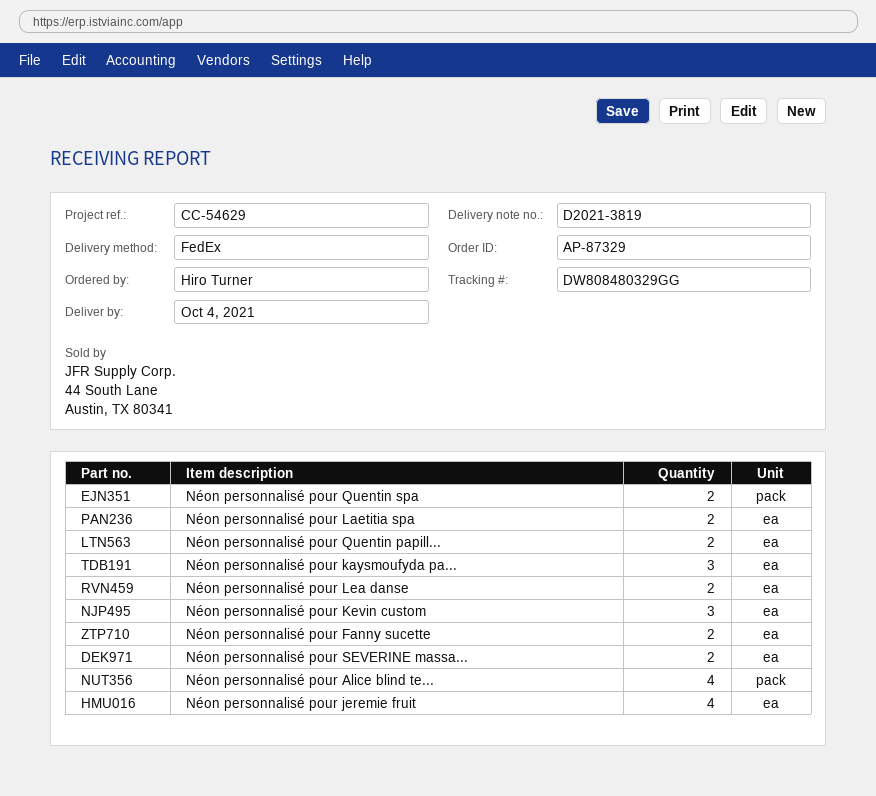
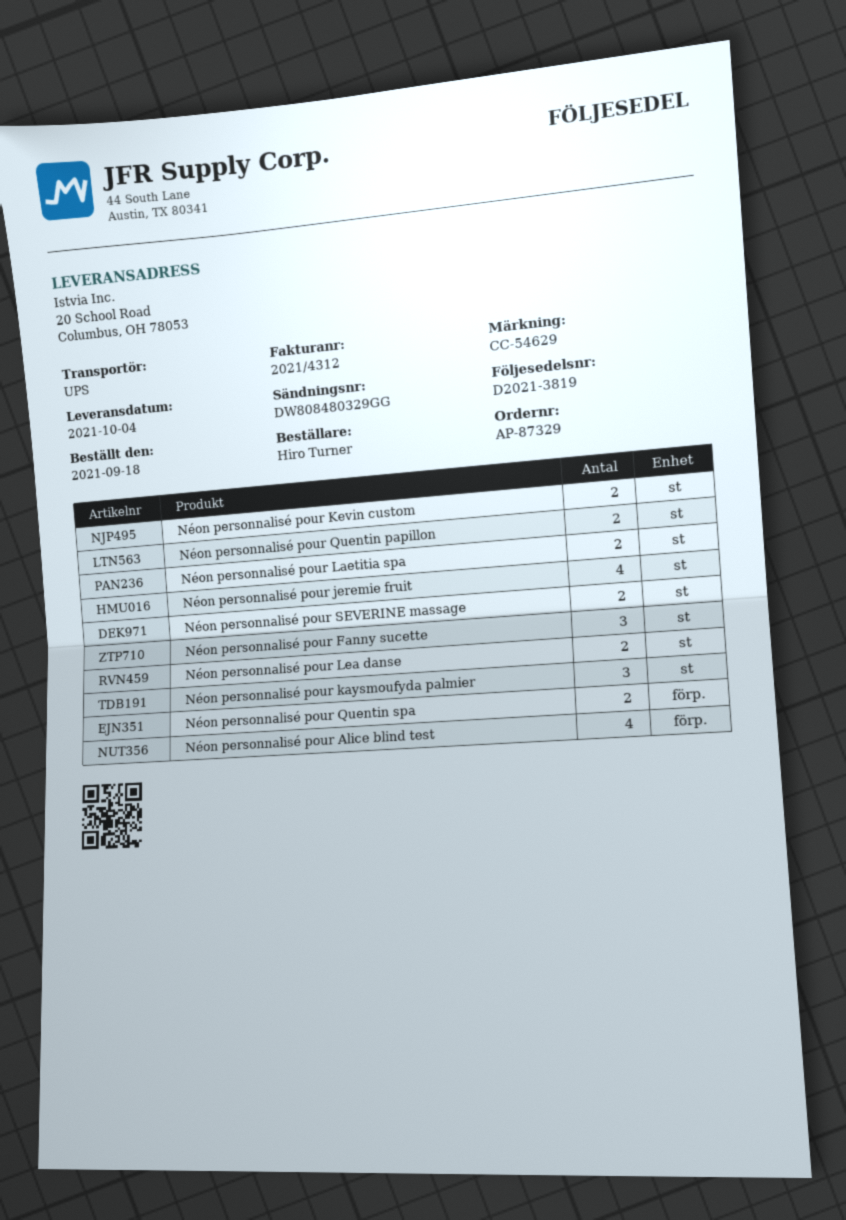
shipping method: FedEx -> UPS
Néon personnalisé pour Kevin custom: 3 -> 2
Néon personnalisé pour Fanny sucette: 2 -> 3

